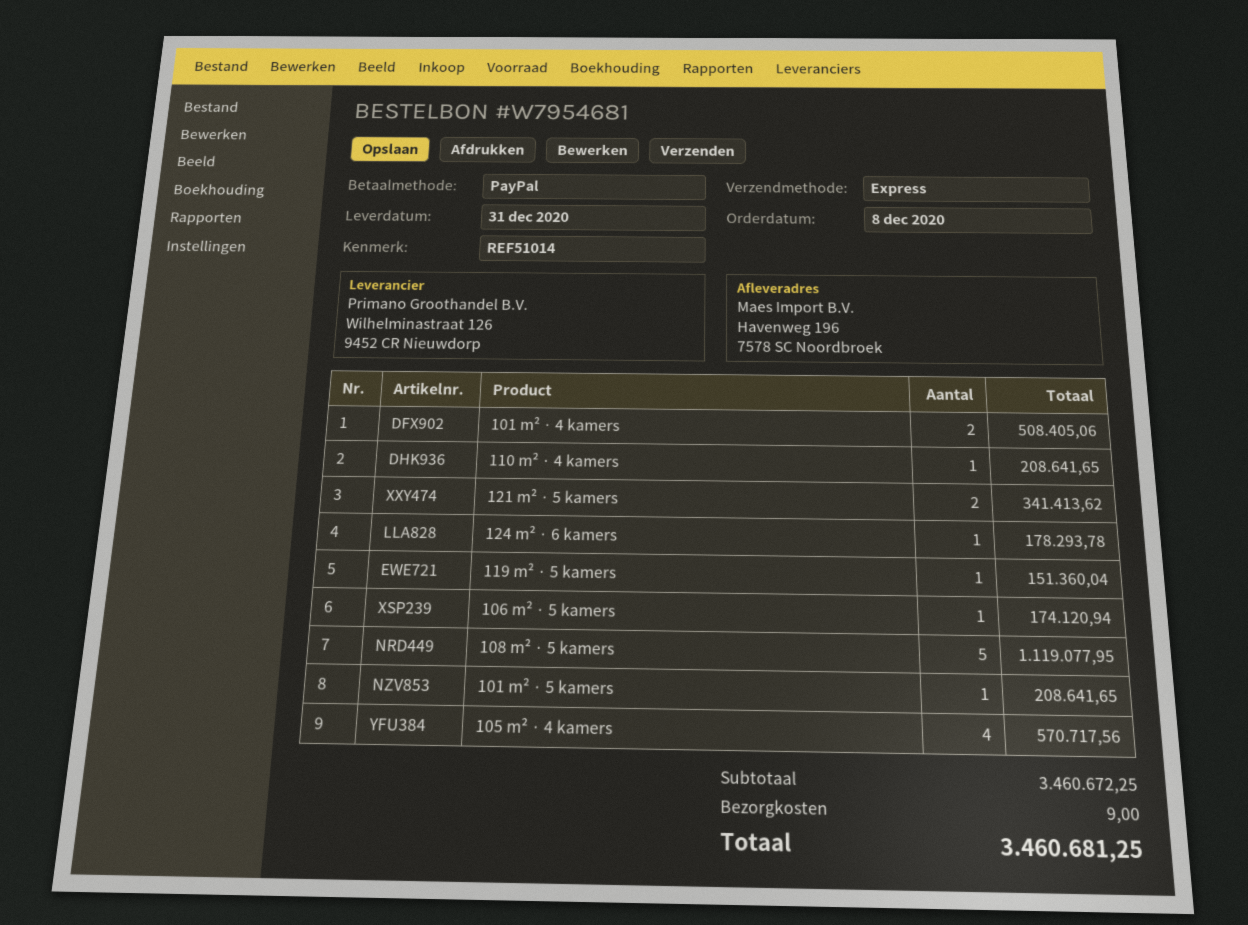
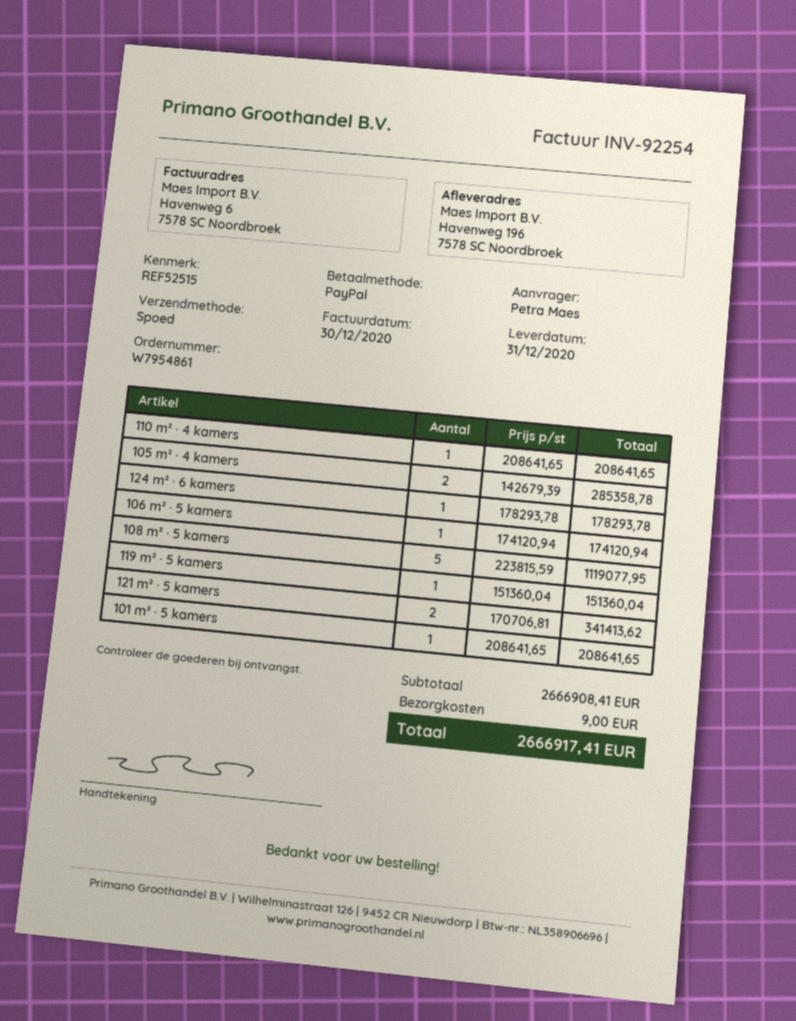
order number: W7954681 -> W7954861
reference: REF51014 -> REF52515
101 m² · 4 kamers: 2 for 508405.06 -> none
105 m² · 4 kamers: 4 for 570717.56 -> 2 for 285358.78
subtotal: 3460672.25 -> 2666908.41
total: 3460681.25 -> 2666917.41

